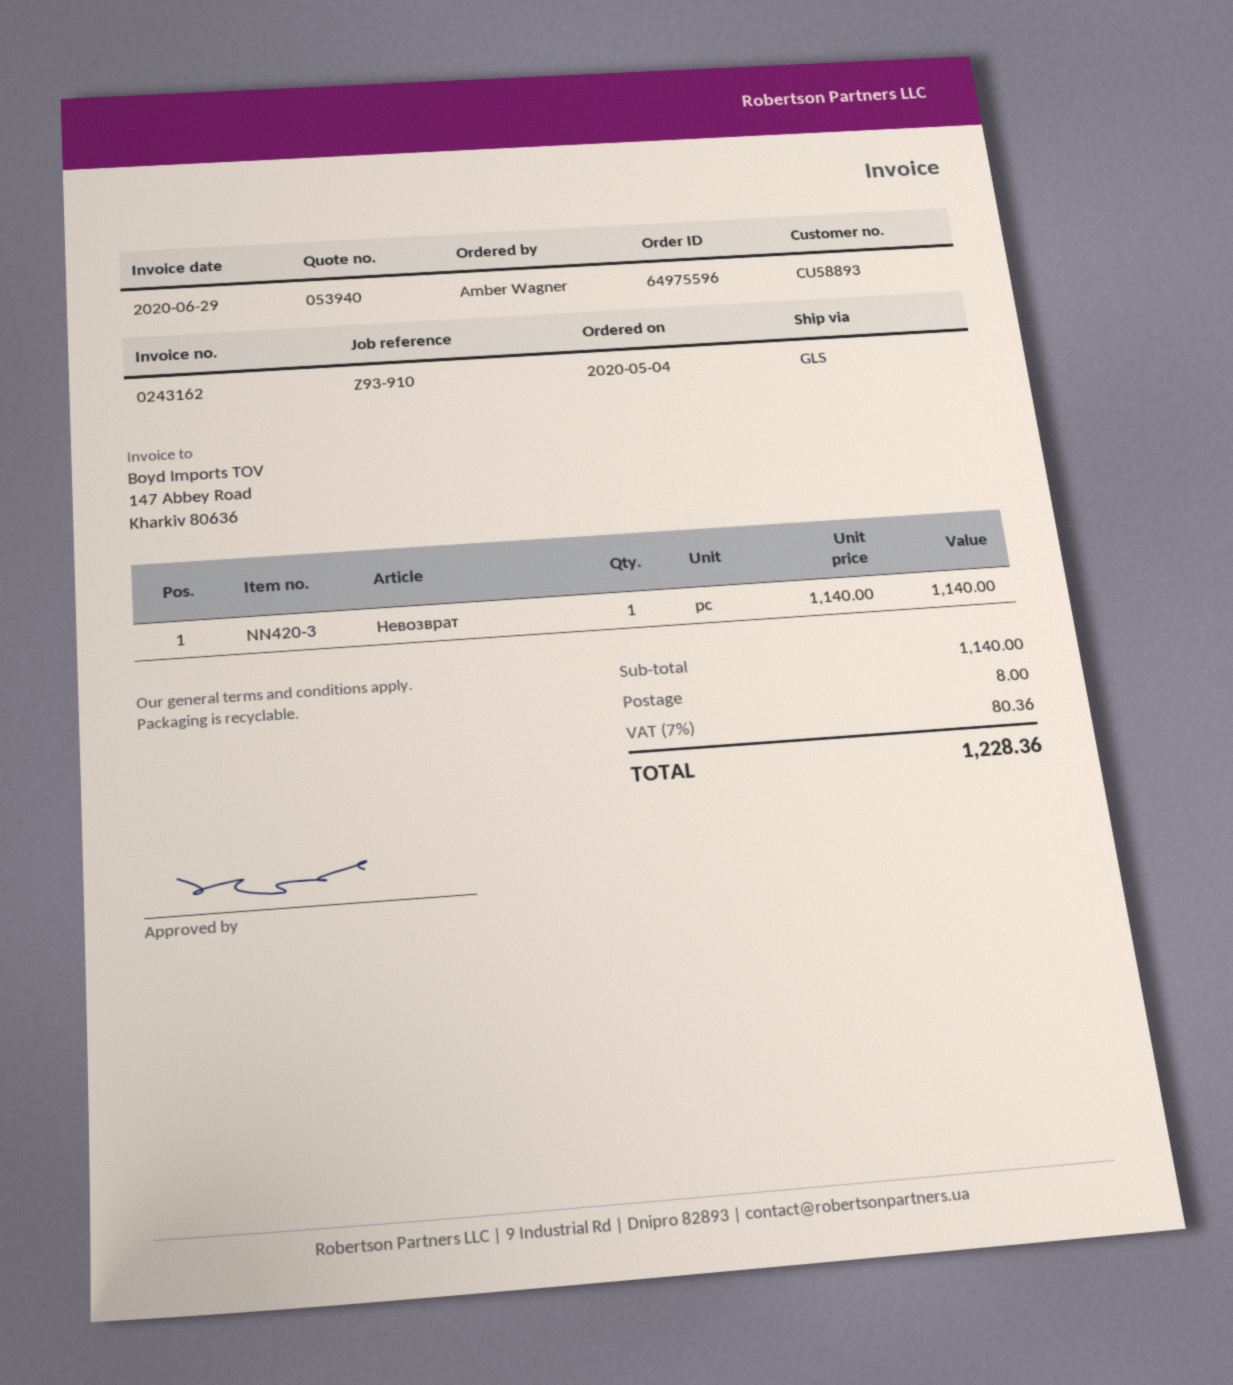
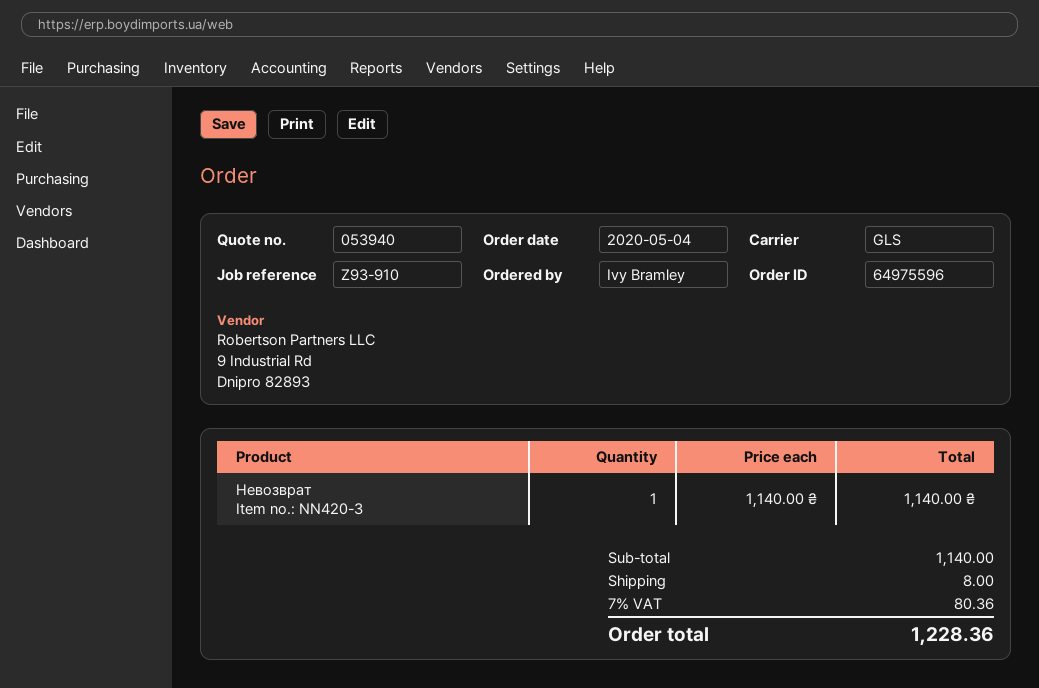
ordered by: Amber Wagner -> Ivy Bramley

